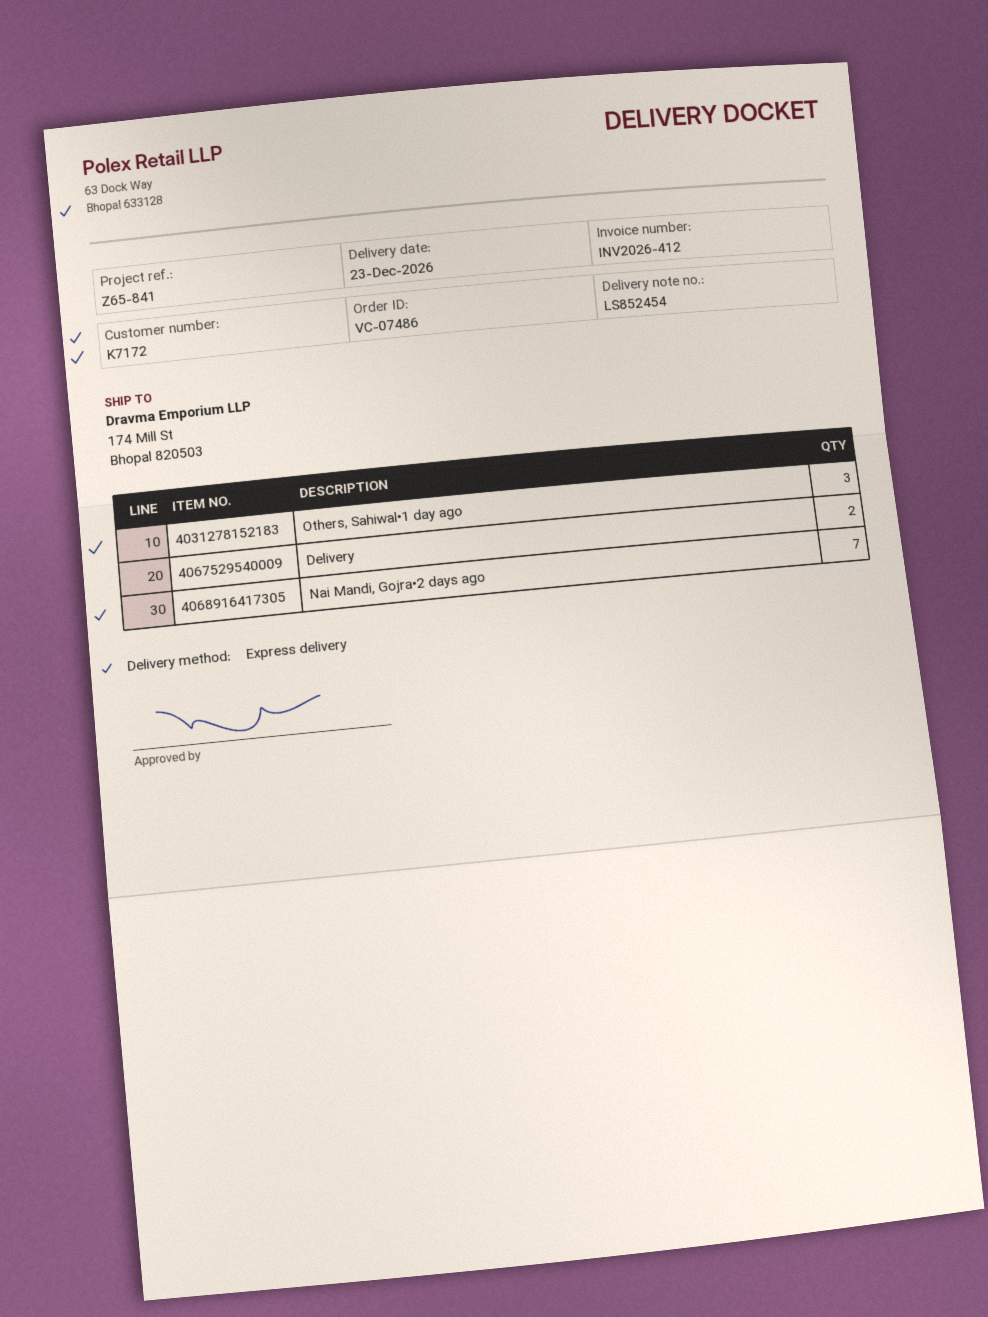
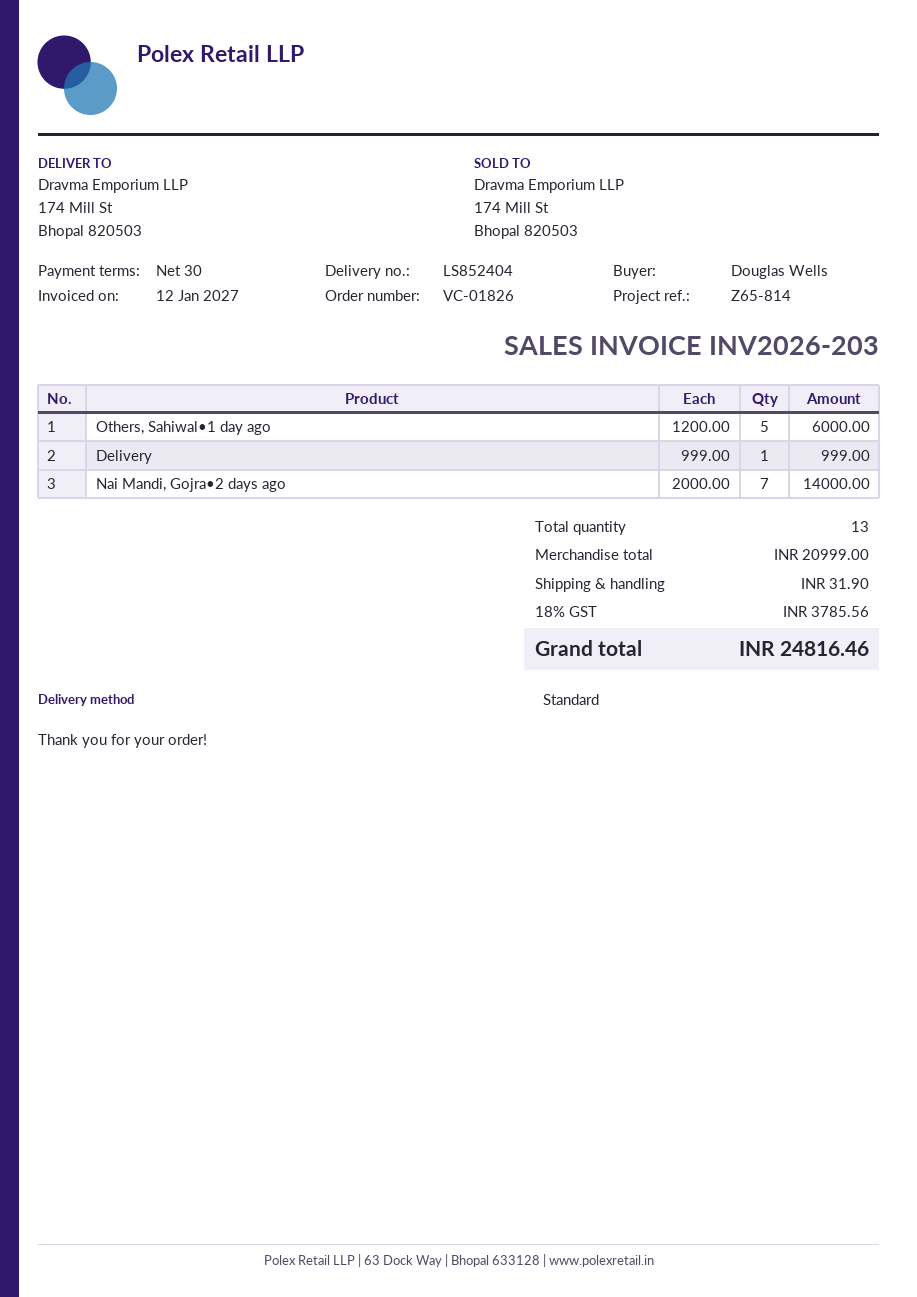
order number: VC-07486 -> VC-01826
delivery note number: LS852454 -> LS852404
invoice number: INV2026-412 -> INV2026-203
reference: Z65-841 -> Z65-814
shipping method: express -> standard
Others, Sahiwal•1 day ago: 3 -> 5
Delivery: 2 -> 1

